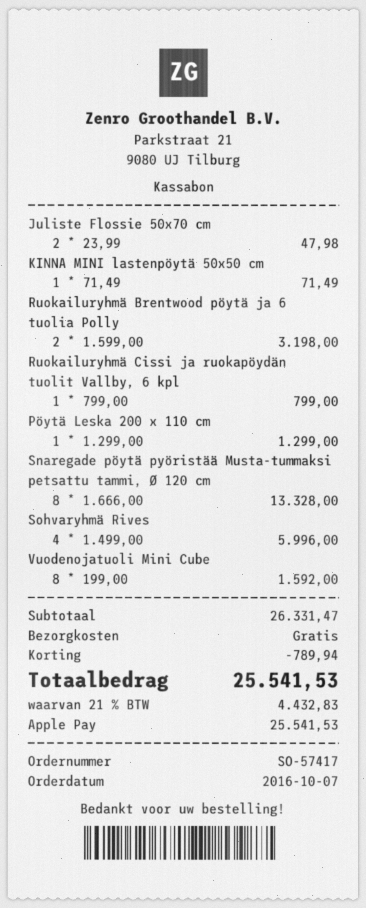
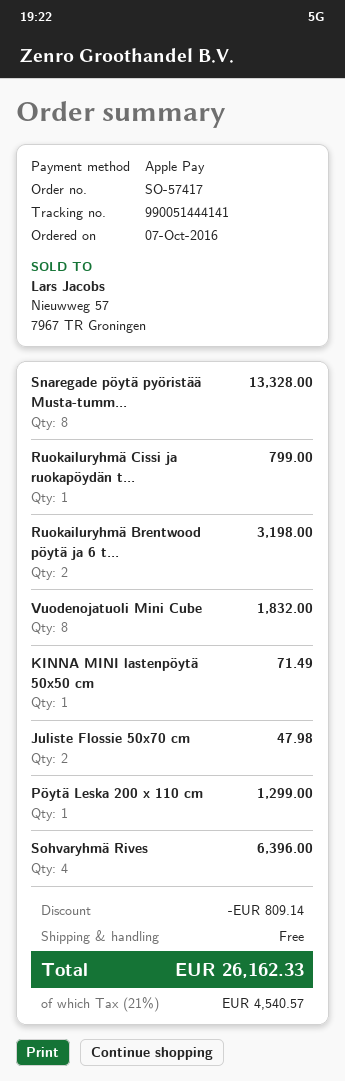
Sohvaryhmä Rives: 4 for 5996.00 -> 4 for 6396.00
Vuodenojatuoli Mini Cube: 8 for 1592.00 -> 8 for 1832.00
discount: 789.94 -> 809.14
tax: 21% = 4432.83 -> 21% = 4540.57
total: 25541.53 -> 26162.33

